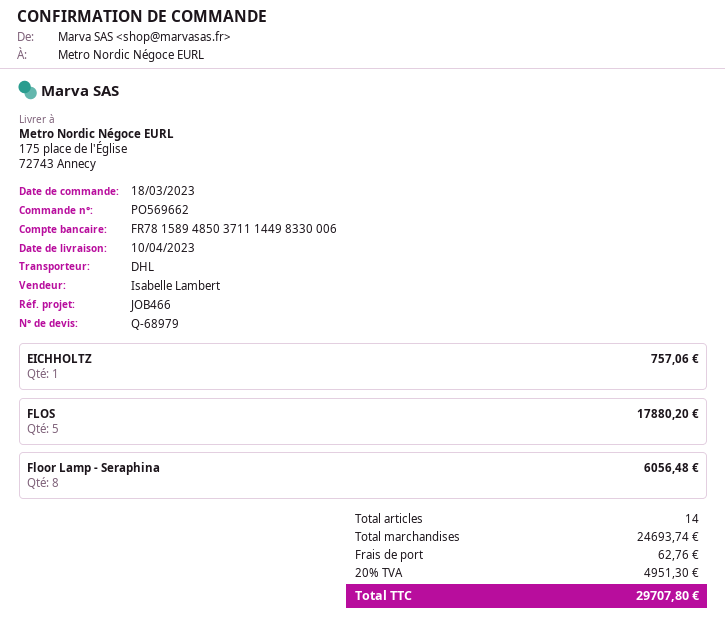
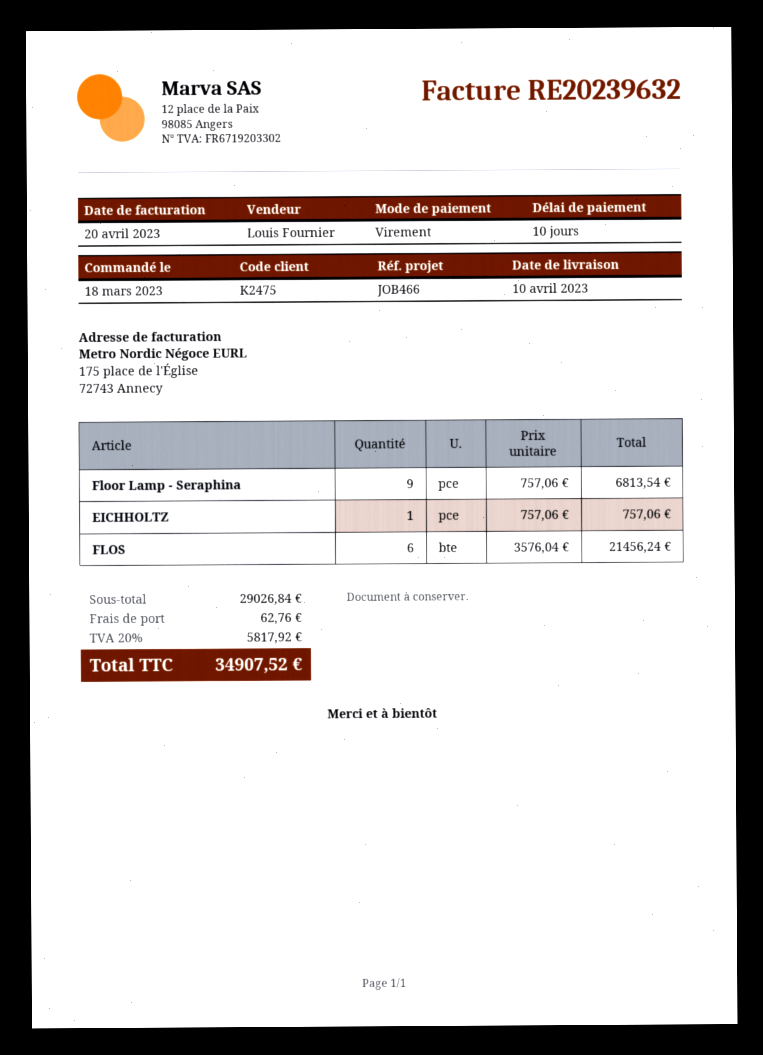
sales rep: Isabelle Lambert -> Louis Fournier
FLOS: 5 for 17880.20 -> 6 for 21456.24
Floor Lamp - Seraphina: 8 for 6056.48 -> 9 for 6813.54
subtotal: 24693.74 -> 29026.84
tax: 20% = 4951.30 -> 20% = 5817.92
total: 29707.80 -> 34907.52

